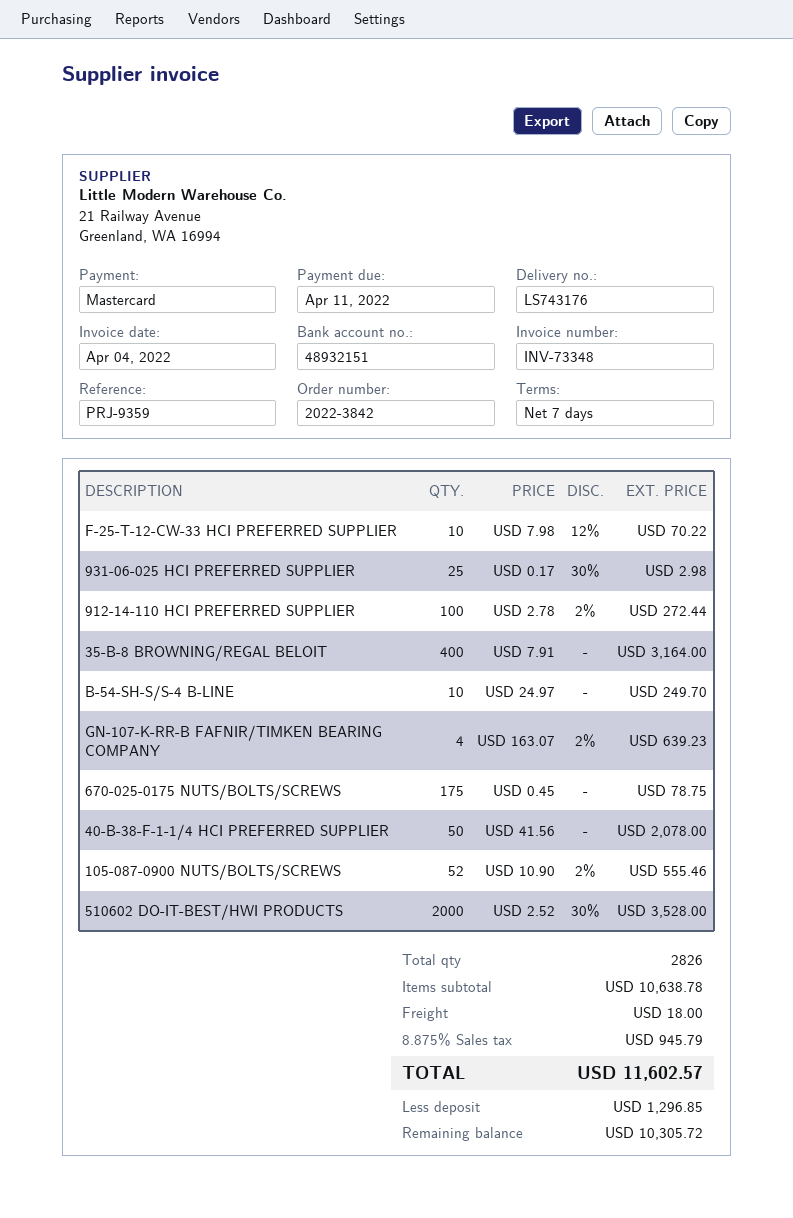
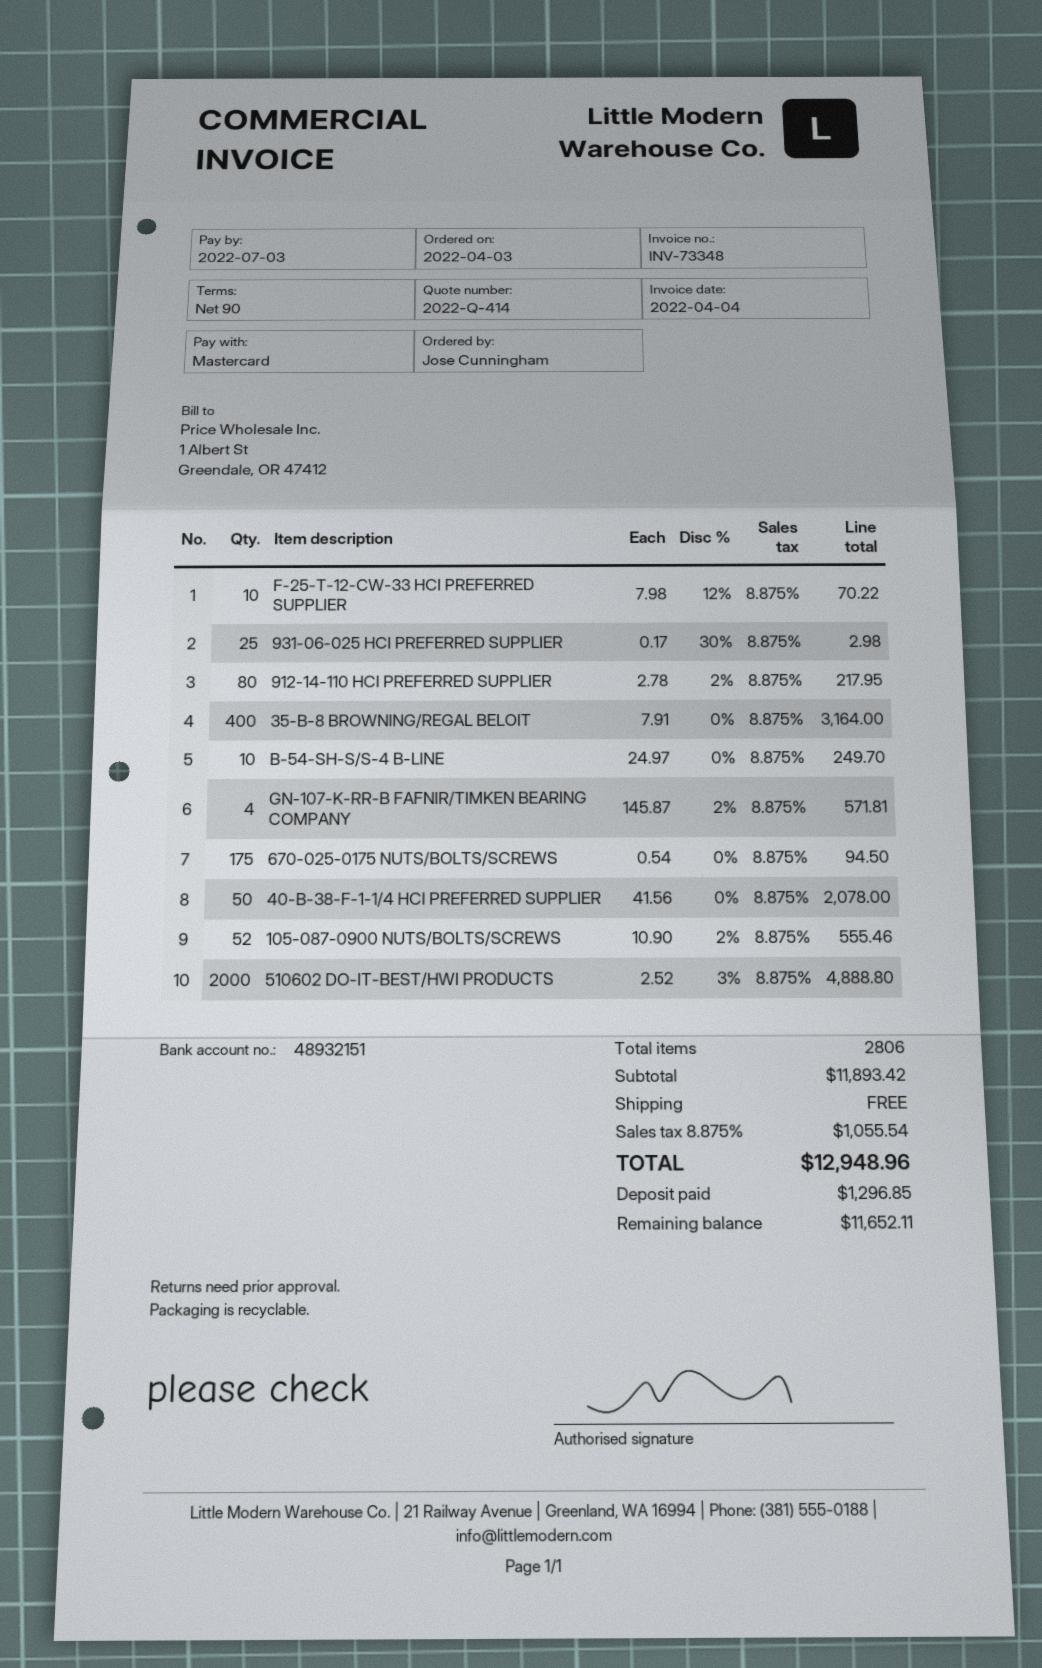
payment terms: 7 days -> 90 days
due date: 2022-04-11 -> 2022-07-03
912-14-110 HCI PREFERRED SUPPLIER: 100 x 2.78 - 2% = 272.44 -> 80 x 2.78 - 2% = 217.95
GN-107-K-RR-B FAFNIR/TIMKEN BEARING COMPANY: 4 x 163.07 - 2% = 639.23 -> 4 x 145.87 - 2% = 571.81
670-025-0175 NUTS/BOLTS/SCREWS: 175 x 0.45 = 78.75 -> 175 x 0.54 = 94.50
510602 DO-IT-BEST/HWI PRODUCTS: 2000 x 2.52 - 30% = 3528.00 -> 2000 x 2.52 - 3% = 4888.80
total quantity: 2826 -> 2806
subtotal: 10638.78 -> 11893.42
shipping: 18.00 -> 0.00
tax: 8.875% = 945.79 -> 8.875% = 1055.54
total: 11602.57 -> 12948.96
balance: 10305.72 -> 11652.11

